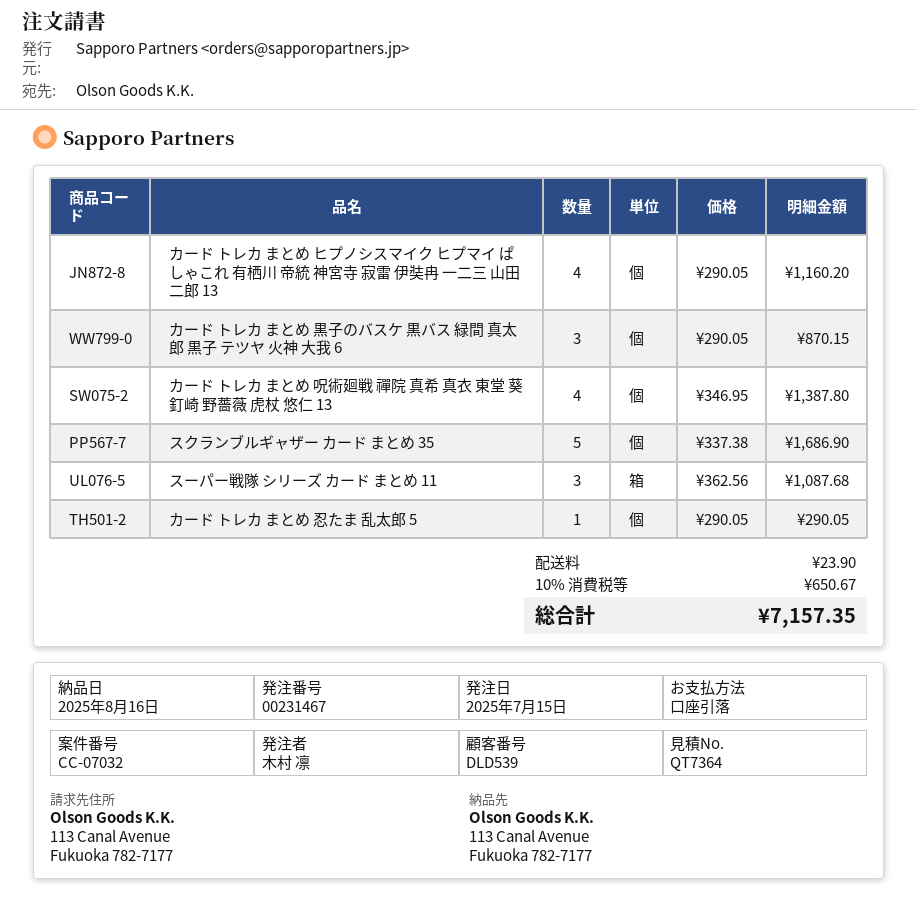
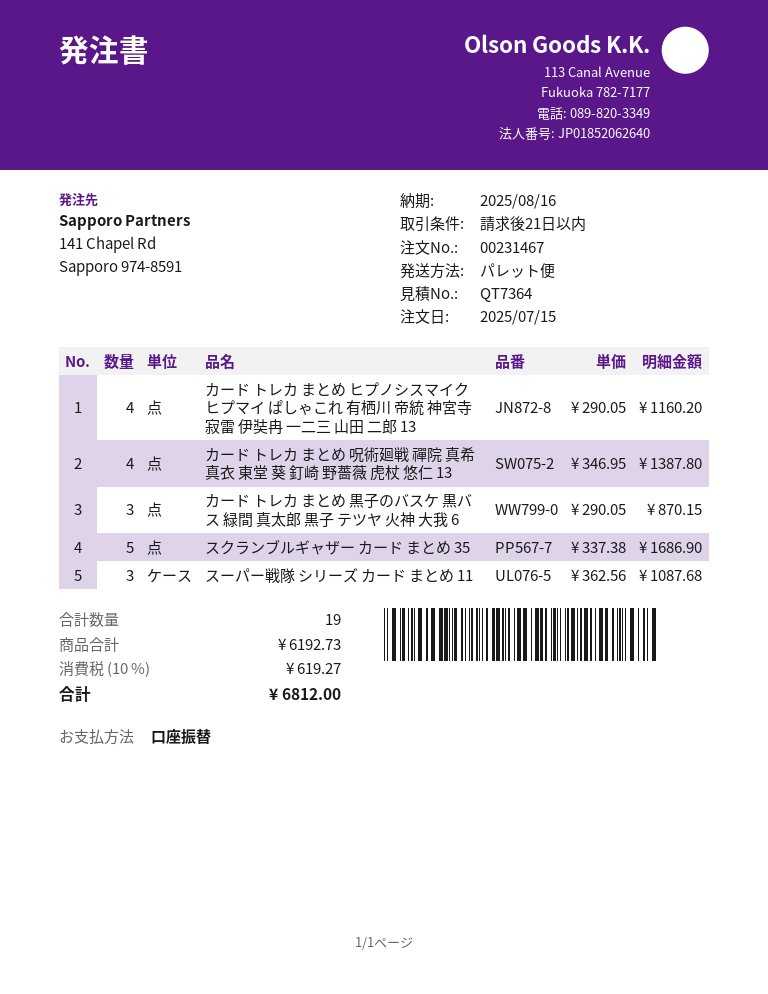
カード トレカ まとめ 忍たま 乱太郎 5: 1 x 290.05 = 290.05 -> none
shipping: 23.90 -> none
tax: 10% = 650.67 -> 10% = 619.27
total: 7157.35 -> 6812.00

